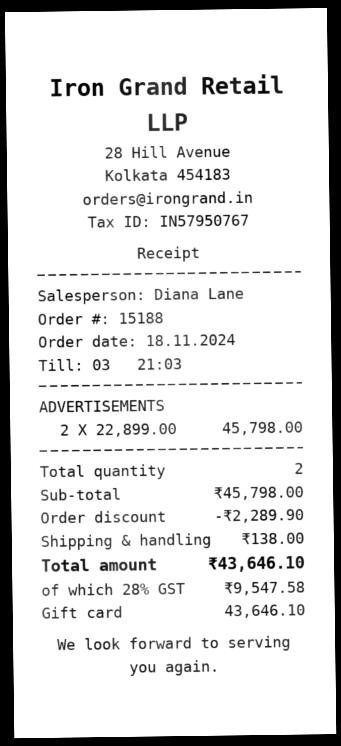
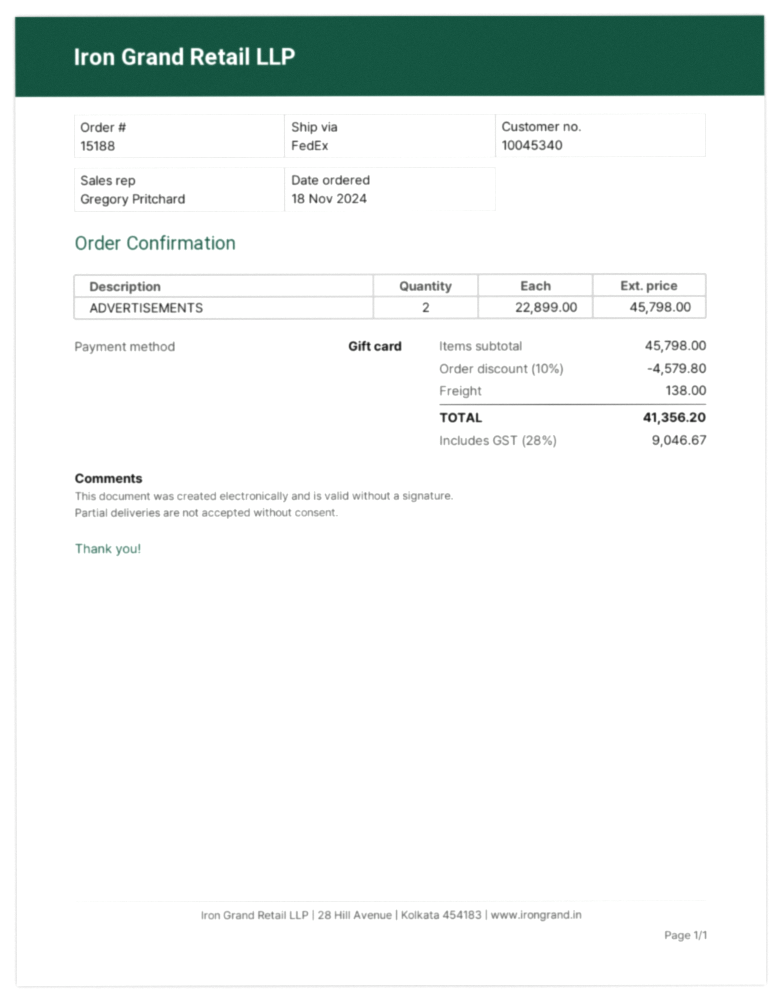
sales rep: Diana Lane -> Gregory Pritchard
discount: 2289.90 -> 4579.80
tax: 28% = 9547.58 -> 28% = 9046.67
total: 43646.10 -> 41356.20

